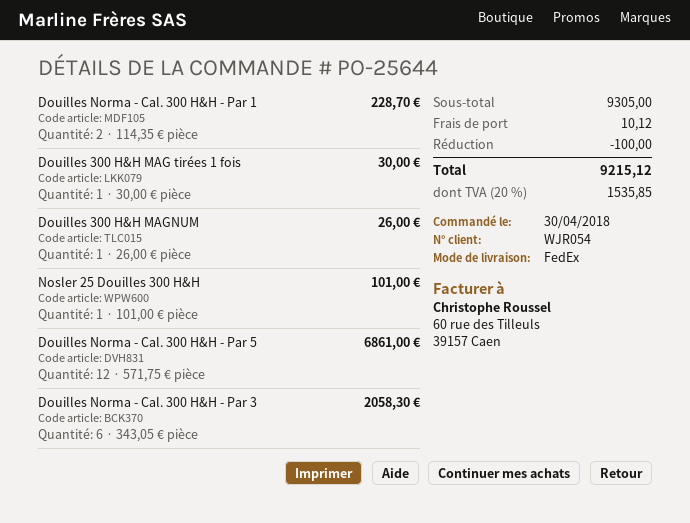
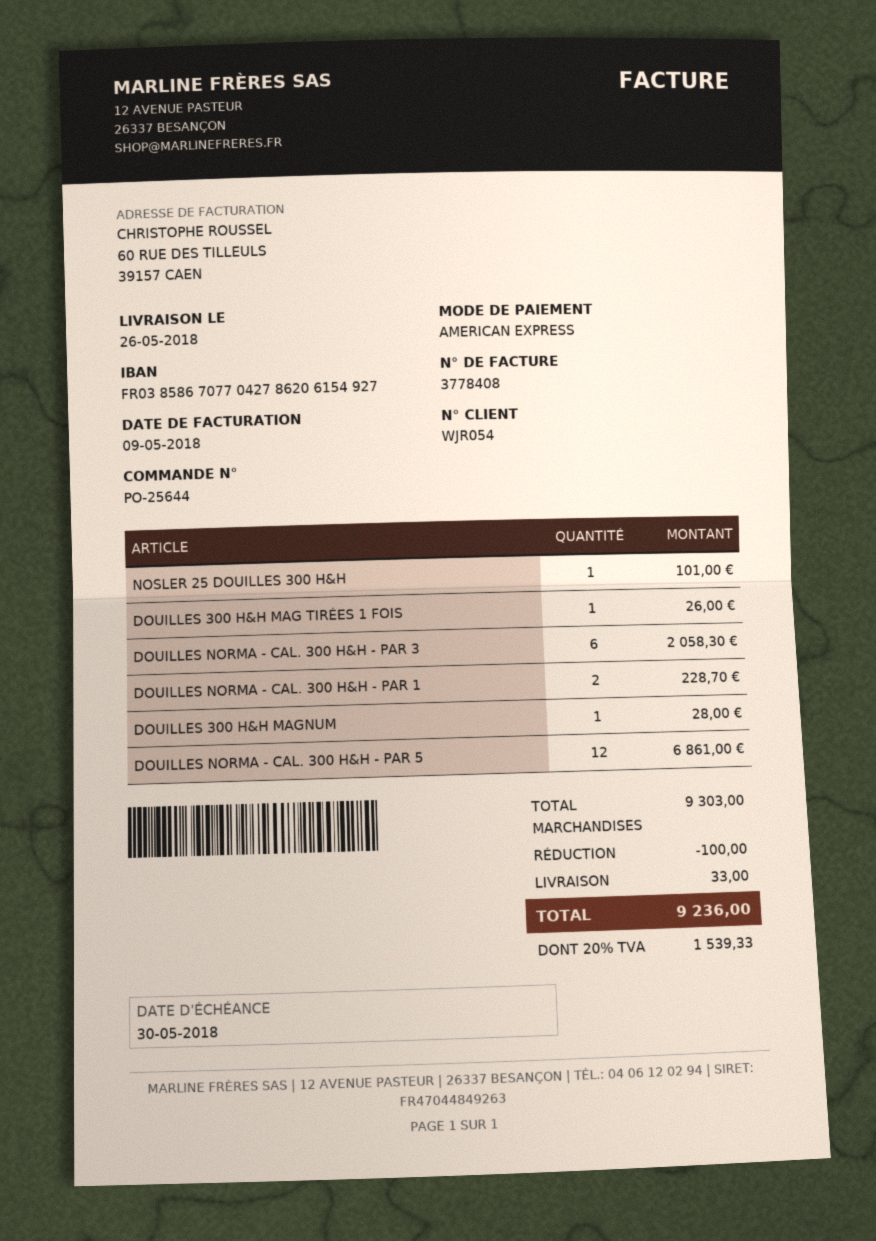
Douilles 300 H&H MAG tirées 1 fois: 1 for 30.00 -> 1 for 26.00
Douilles 300 H&H MAGNUM: 1 for 26.00 -> 1 for 28.00
subtotal: 9305.00 -> 9303.00
shipping: 10.12 -> 33.00
tax: 20% = 1535.85 -> 20% = 1539.33
total: 9215.12 -> 9236.00

